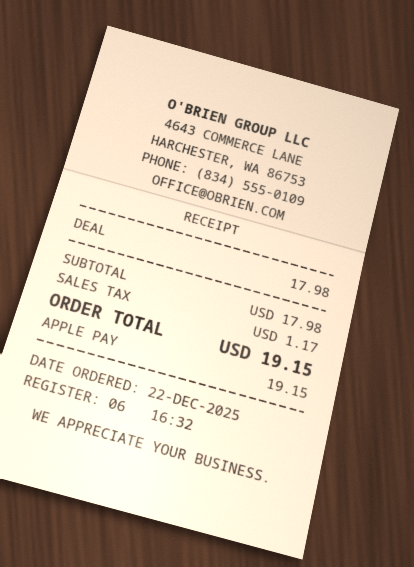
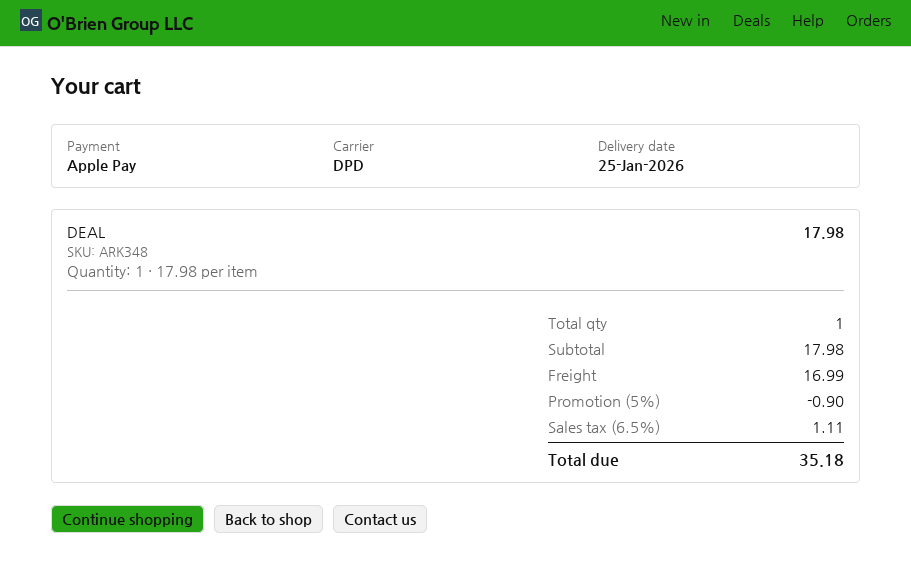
discount: none -> 5% = 0.90
shipping: none -> 16.99
tax: 1.17 -> 1.11
total: 19.15 -> 35.18

